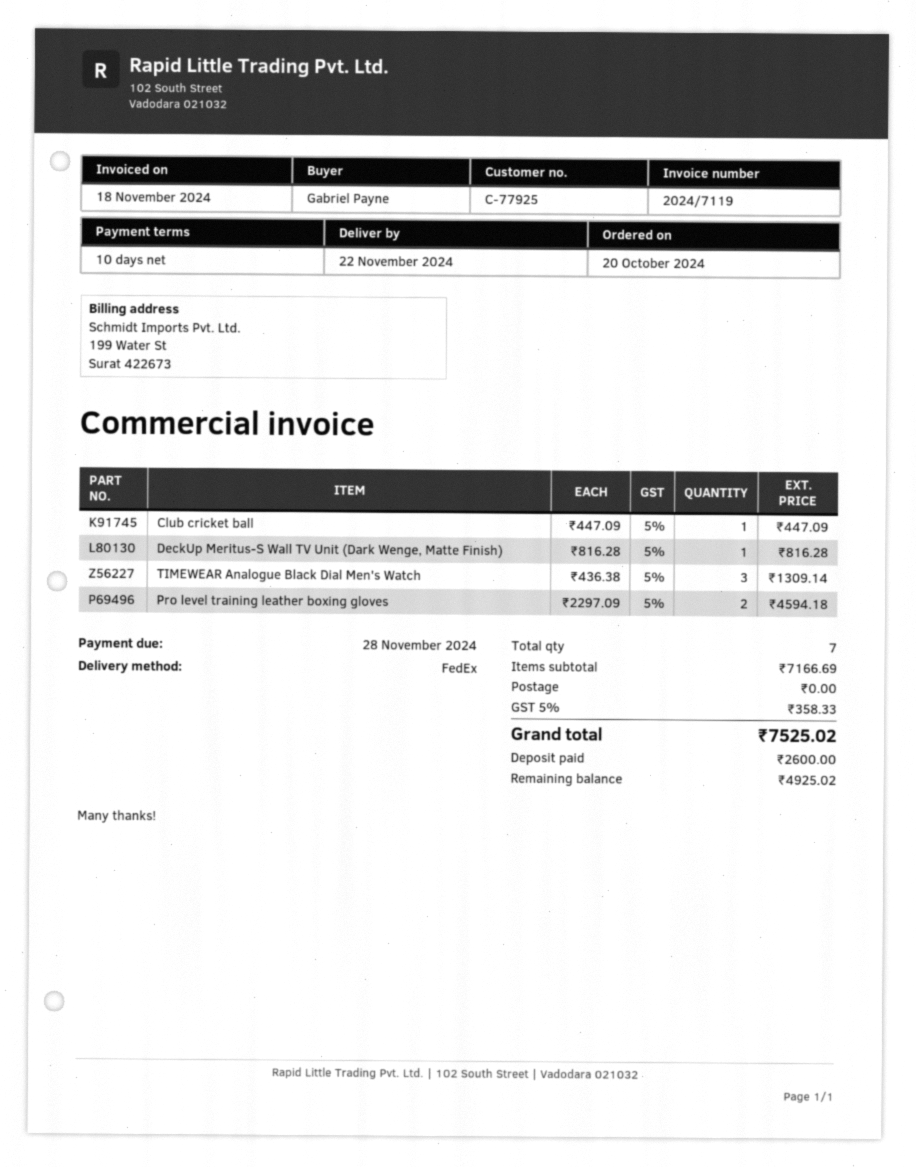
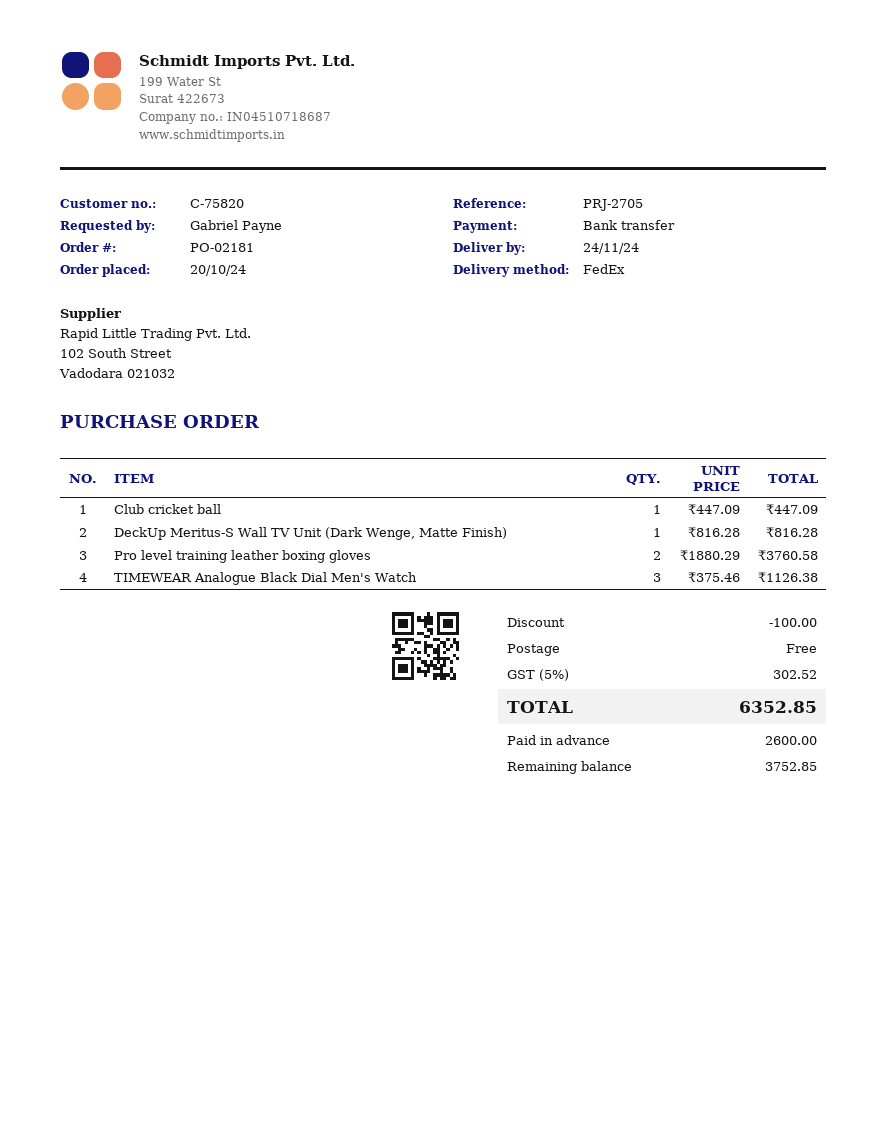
delivery date: 2024-11-22 -> 2024-11-24
customer number: C-77925 -> C-75820
TIMEWEAR Analogue Black Dial Men's Watch: 3 x 436.38 = 1309.14 -> 3 x 375.46 = 1126.38
Pro level training leather boxing gloves: 2 x 2297.09 = 4594.18 -> 2 x 1880.29 = 3760.58
discount: none -> 100.00
tax: 5% = 358.33 -> 5% = 302.52
total: 7525.02 -> 6352.85
balance: 4925.02 -> 3752.85

